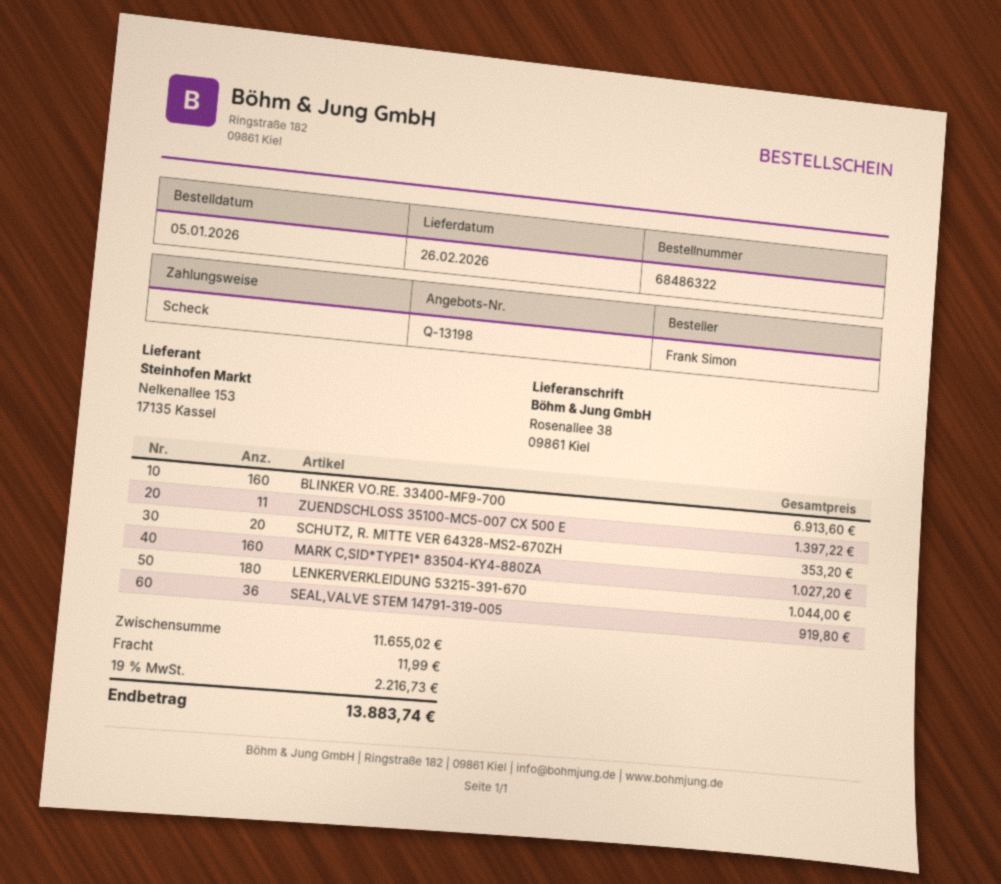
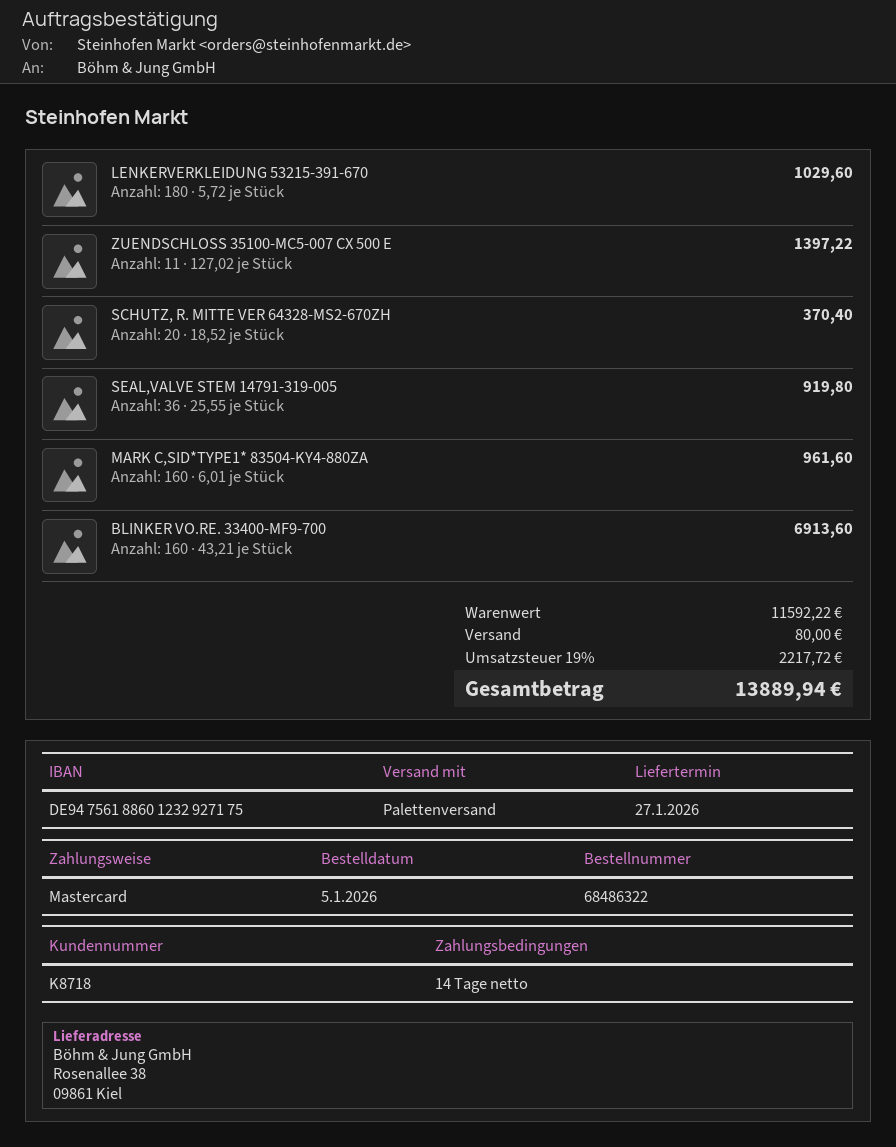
delivery date: 2026-02-26 -> 2026-01-27
payment method: cheque -> Mastercard
SCHUTZ, R. MITTE VER 64328-MS2-670ZH: 20 for 353.20 -> 20 for 370.40
MARK C,SID*TYPE1* 83504-KY4-880ZA: 160 for 1027.20 -> 160 for 961.60
LENKERVERKLEIDUNG 53215-391-670: 180 for 1044.00 -> 180 for 1029.60
subtotal: 11655.02 -> 11592.22
shipping: 11.99 -> 80.00
tax: 19% = 2216.73 -> 19% = 2217.72
total: 13883.74 -> 13889.94

